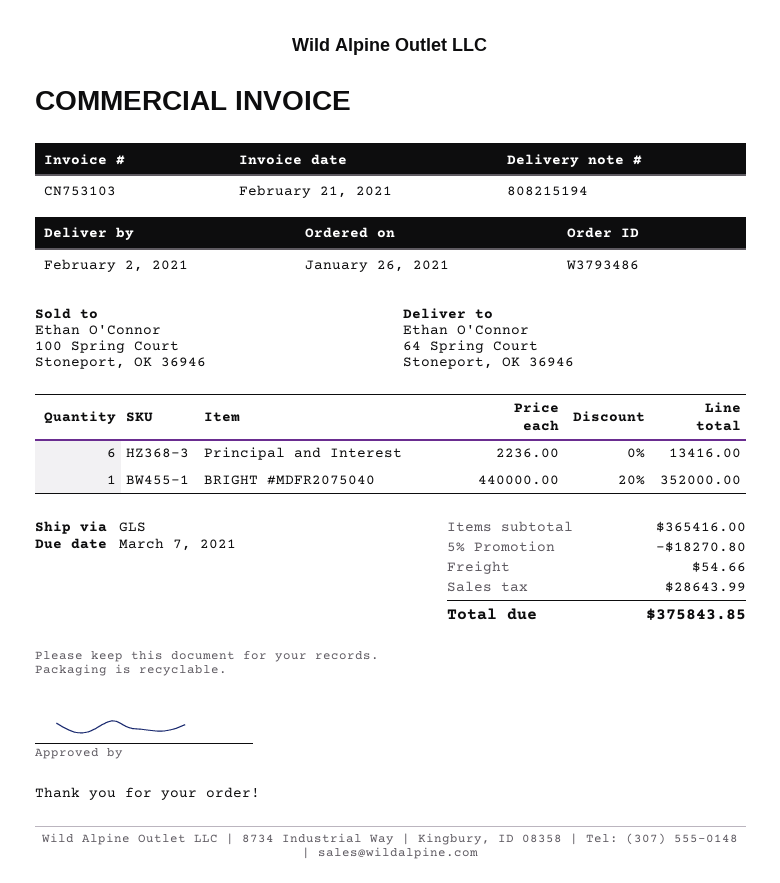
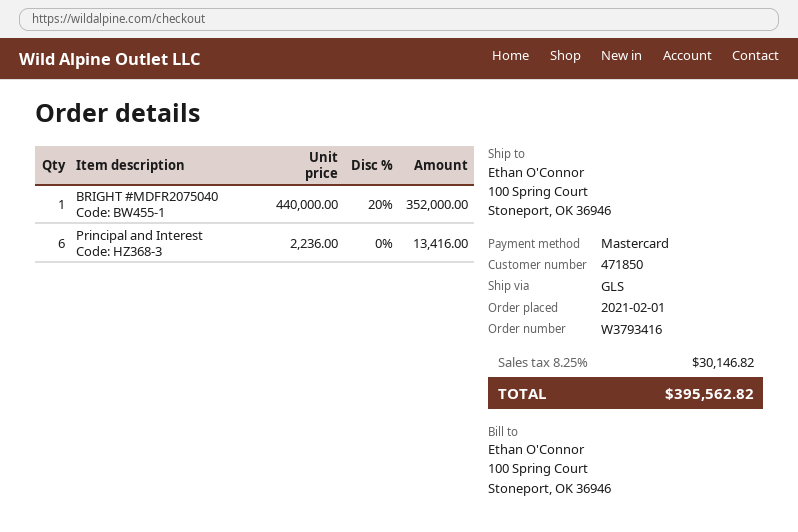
order number: W3793486 -> W3793416
order date: 2021-01-26 -> 2021-02-01
ship to: 64 Spring Court, Stoneport, OK 36946 -> 100 Spring Court, Stoneport, OK 36946
discount: 5% = 18270.80 -> none
shipping: 54.66 -> none
tax: 28643.99 -> 30146.82
total: 375843.85 -> 395562.82

